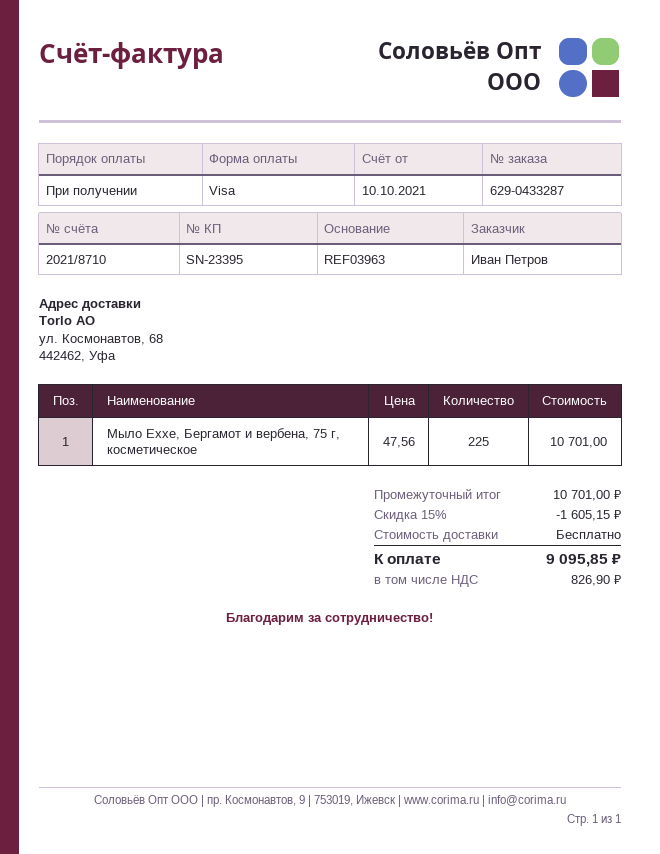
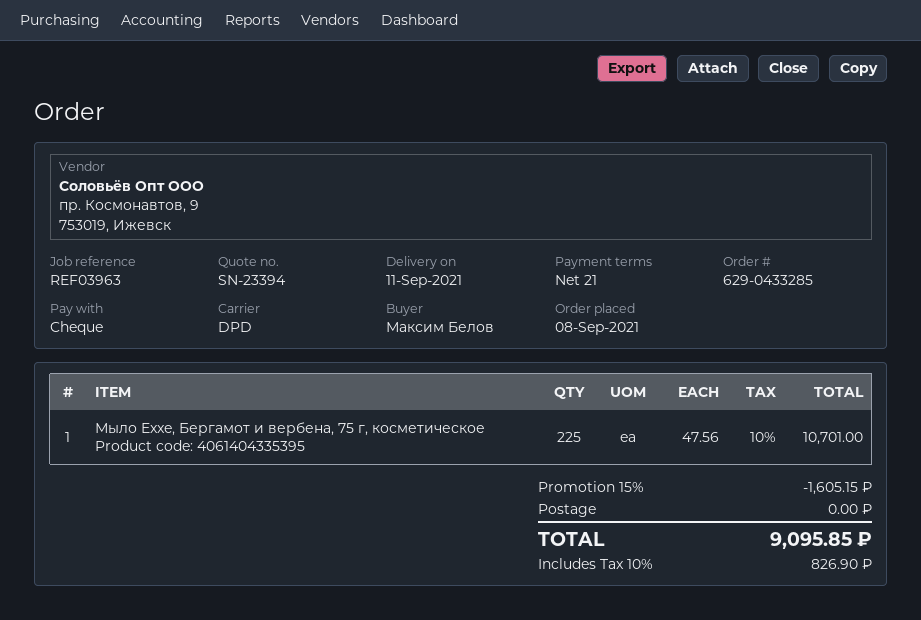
quote number: SN-23395 -> SN-23394
order number: 629-0433287 -> 629-0433285
payment terms: on receipt -> 21 days
ordered by: Иван Петров -> Максим Белов
payment method: Visa -> cheque

